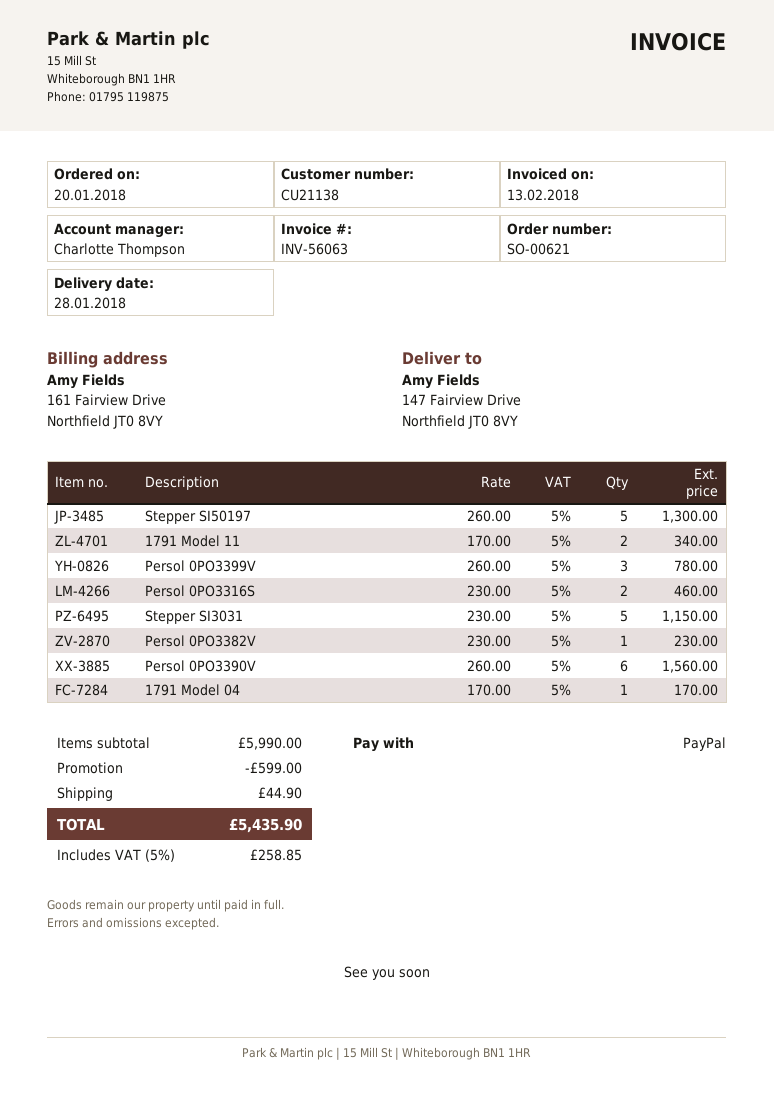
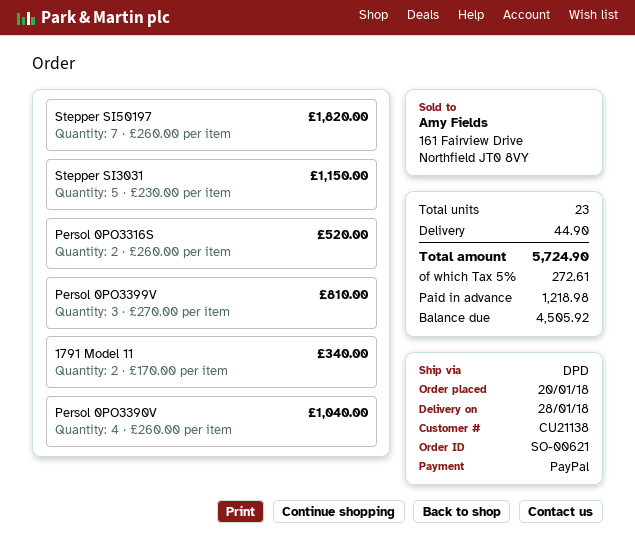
Stepper SI50197: 5 x 260.00 = 1300.00 -> 7 x 260.00 = 1820.00
Persol 0PO3399V: 3 x 260.00 = 780.00 -> 3 x 270.00 = 810.00
Persol 0PO3316S: 2 x 230.00 = 460.00 -> 2 x 260.00 = 520.00
Persol 0PO3382V: 1 x 230.00 = 230.00 -> none
Persol 0PO3390V: 6 x 260.00 = 1560.00 -> 4 x 260.00 = 1040.00
1791 Model 04: 1 x 170.00 = 170.00 -> none
discount: 599.00 -> none
tax: 5% = 258.85 -> 5% = 272.61
total: 5435.90 -> 5724.90

